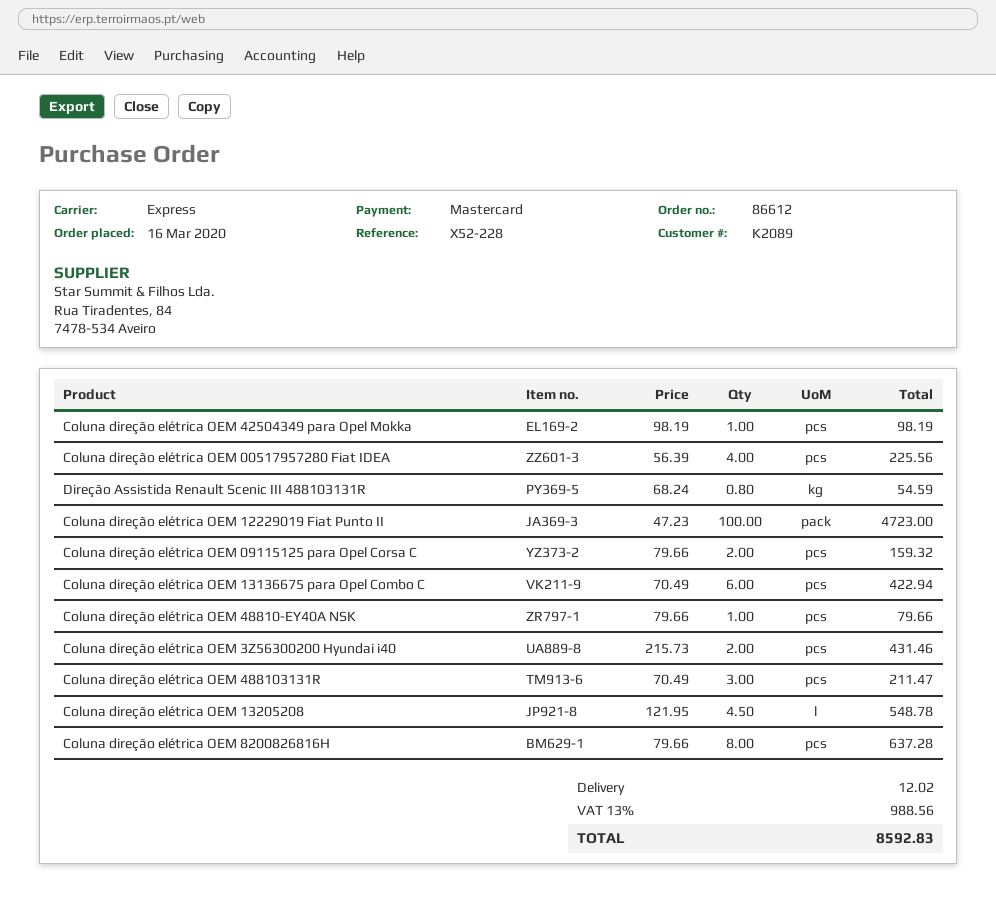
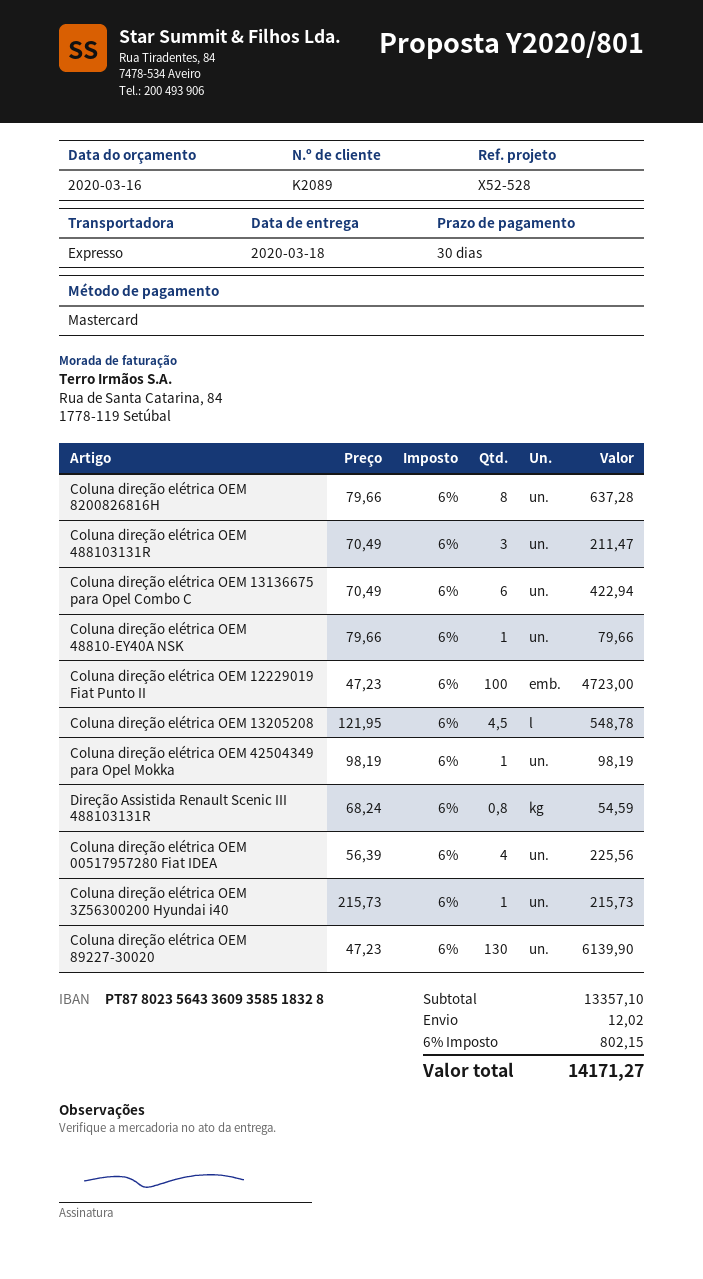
reference: X52-228 -> X52-528
Coluna direção elétrica OEM 09115125 para Opel Corsa C: 2 x 79.66 = 159.32 -> none
Coluna direção elétrica OEM 3Z56300200 Hyundai i40: 2 x 215.73 = 431.46 -> 1 x 215.73 = 215.73
Coluna direção elétrica OEM 89227-30020: none -> 130 x 47.23 = 6139.90
tax: 13% = 988.56 -> 6% = 802.15
total: 8592.83 -> 14171.27

